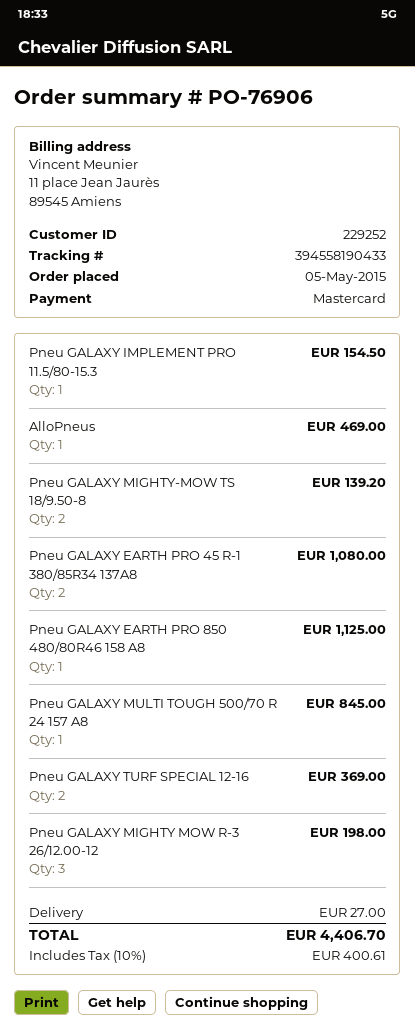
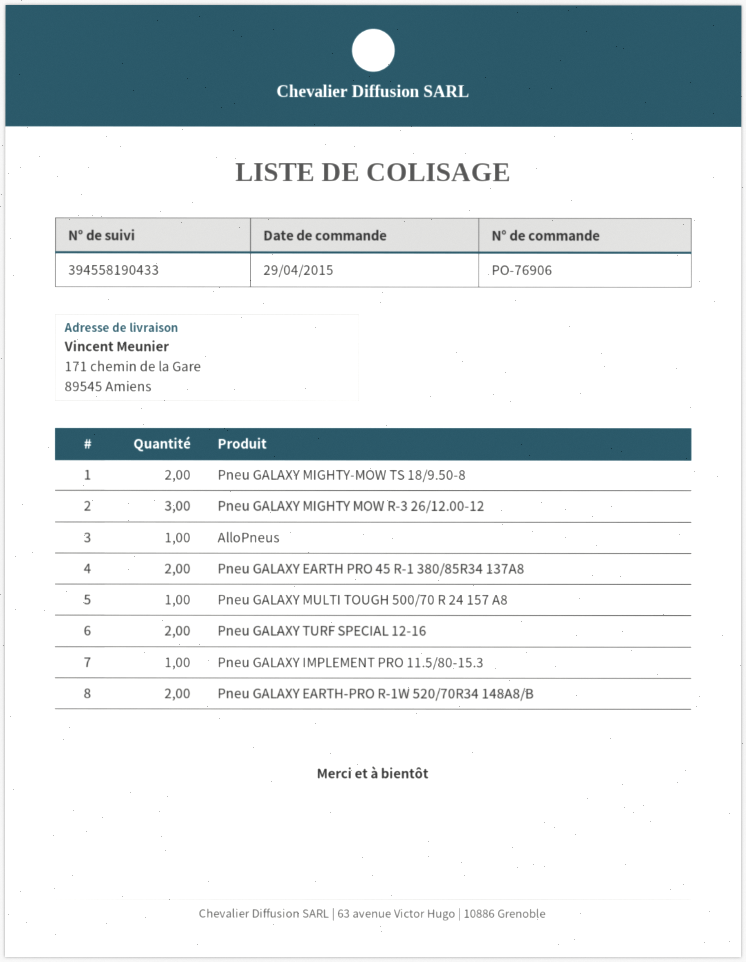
order date: 2015-05-05 -> 2015-04-29
Pneu GALAXY EARTH PRO 850 480/80R46 158 A8: 1 -> none
Pneu GALAXY EARTH-PRO R-1W 520/70R34 148A8/B: none -> 2

